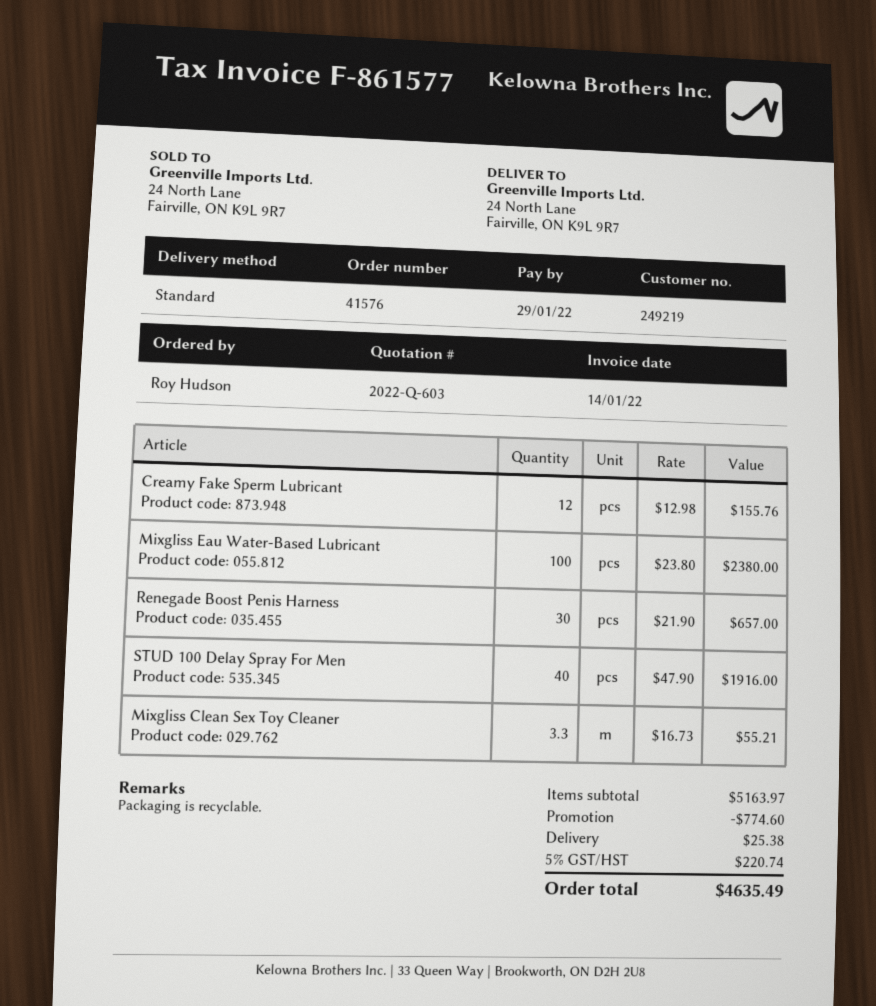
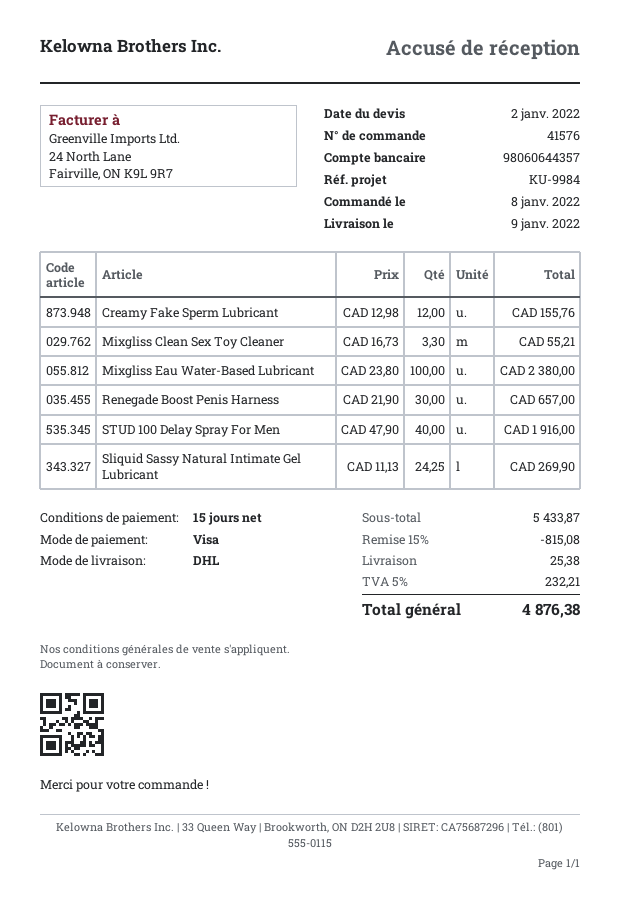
shipping method: standard -> DHL
Sliquid Sassy Natural Intimate Gel Lubricant: none -> 24.25 x 11.13 = 269.90
subtotal: 5163.97 -> 5433.87
discount: 774.60 -> 815.08
tax: 5% = 220.74 -> 5% = 232.21
total: 4635.49 -> 4876.38

